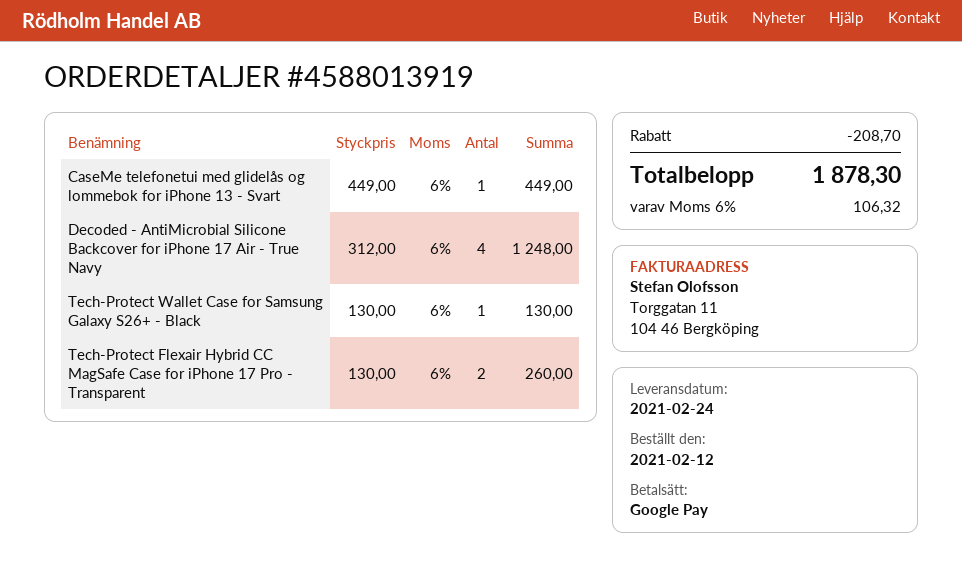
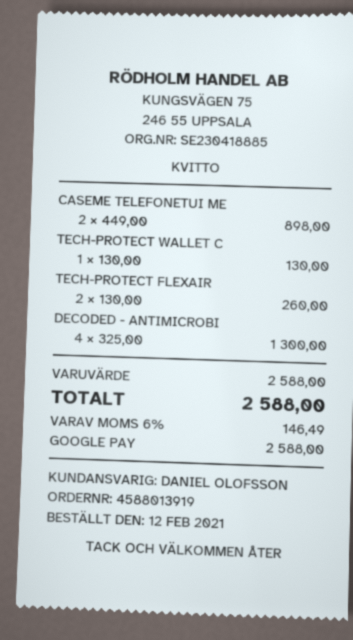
CaseMe telefonetui med glidelås og lommebok for iPhone 13 - Svart: 1 x 449.00 = 449.00 -> 2 x 449.00 = 898.00
Decoded - AntiMicrobial Silicone Backcover for iPhone 17 Air - True Navy: 4 x 312.00 = 1248.00 -> 4 x 325.00 = 1300.00
discount: 208.70 -> none
tax: 6% = 106.32 -> 6% = 146.49
total: 1878.30 -> 2588.00

